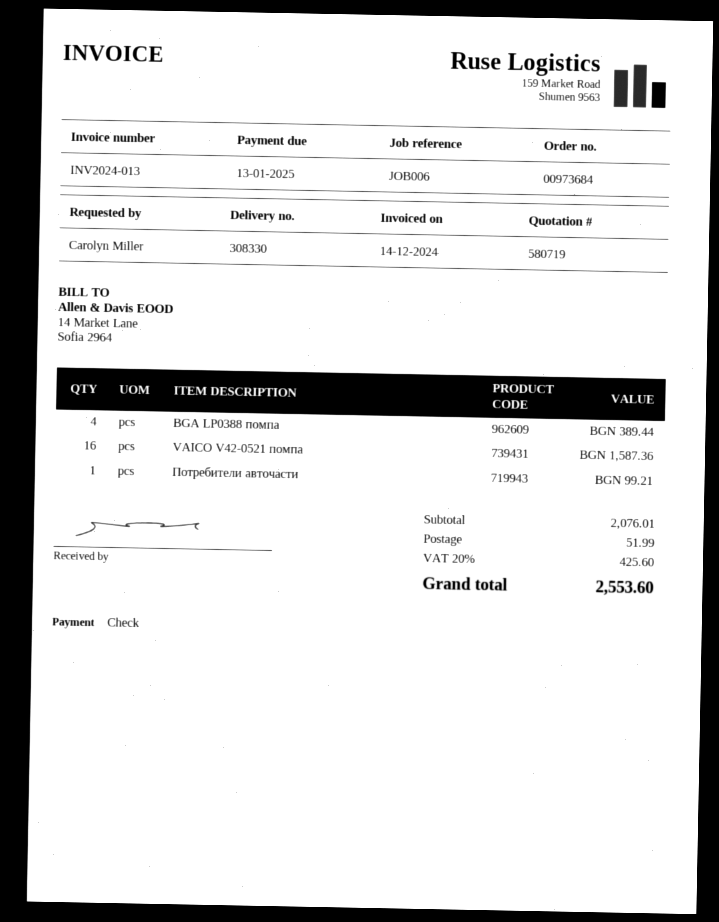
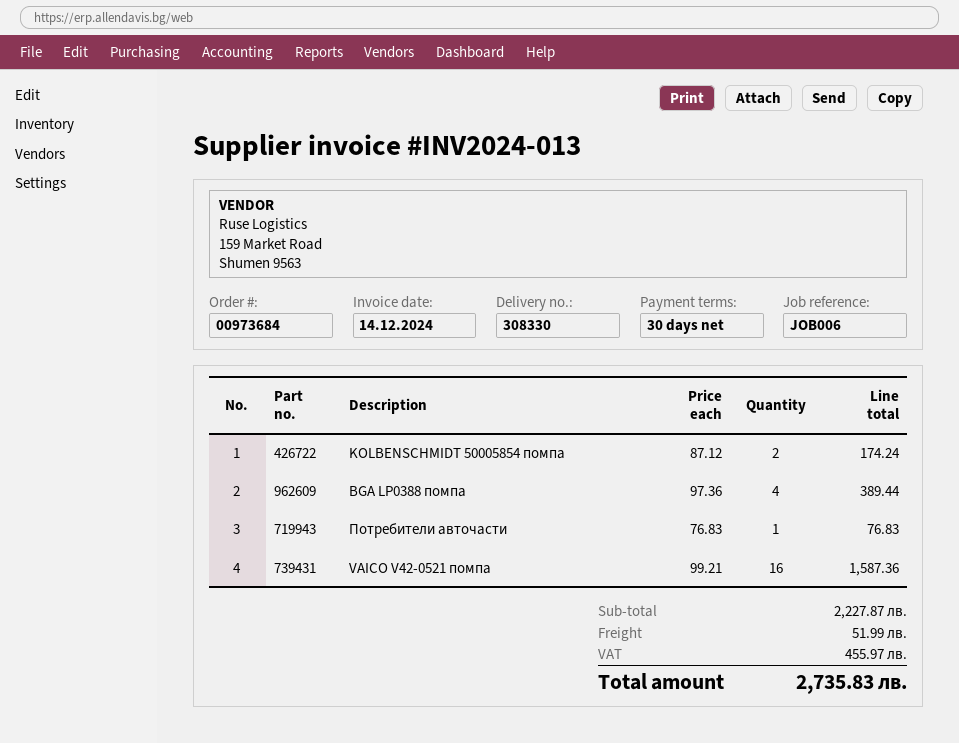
Потребители авточасти: 1 for 99.21 -> 1 for 76.83
KOLBENSCHMIDT 50005854 помпа: none -> 2 for 174.24
subtotal: 2076.01 -> 2227.87
tax: 425.60 -> 455.97
total: 2553.60 -> 2735.83

